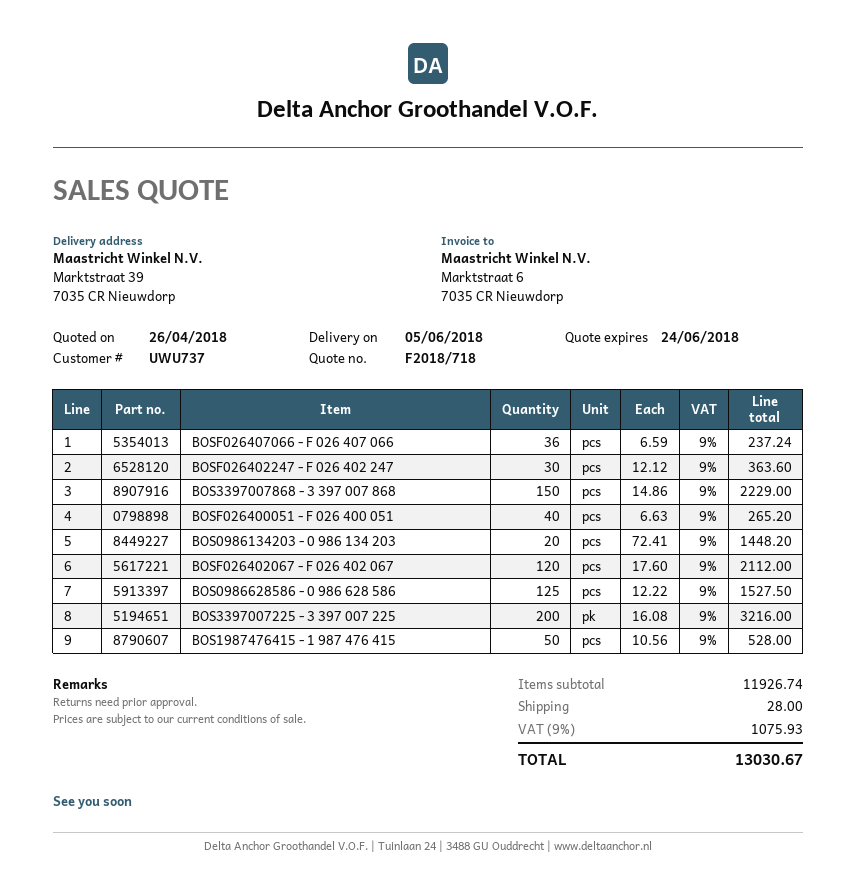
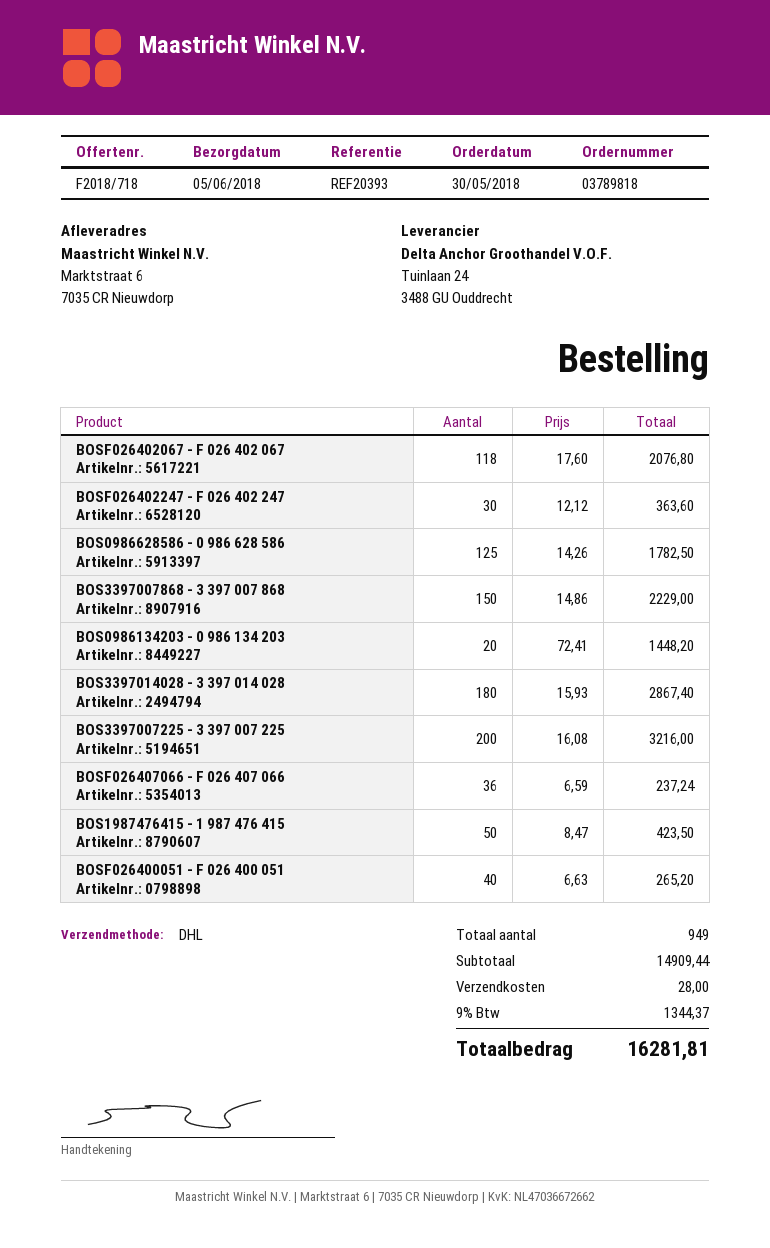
ship to: Marktstraat 39, 7035 CR Nieuwdorp -> Marktstraat 6, 7035 CR Nieuwdorp
BOSF026402067 - F 026 402 067: 120 x 17.60 = 2112.00 -> 118 x 17.60 = 2076.80
BOS0986628586 - 0 986 628 586: 125 x 12.22 = 1527.50 -> 125 x 14.26 = 1782.50
BOS1987476415 - 1 987 476 415: 50 x 10.56 = 528.00 -> 50 x 8.47 = 423.50
BOS3397014028 - 3 397 014 028: none -> 180 x 15.93 = 2867.40
subtotal: 11926.74 -> 14909.44
tax: 9% = 1075.93 -> 9% = 1344.37
total: 13030.67 -> 16281.81

